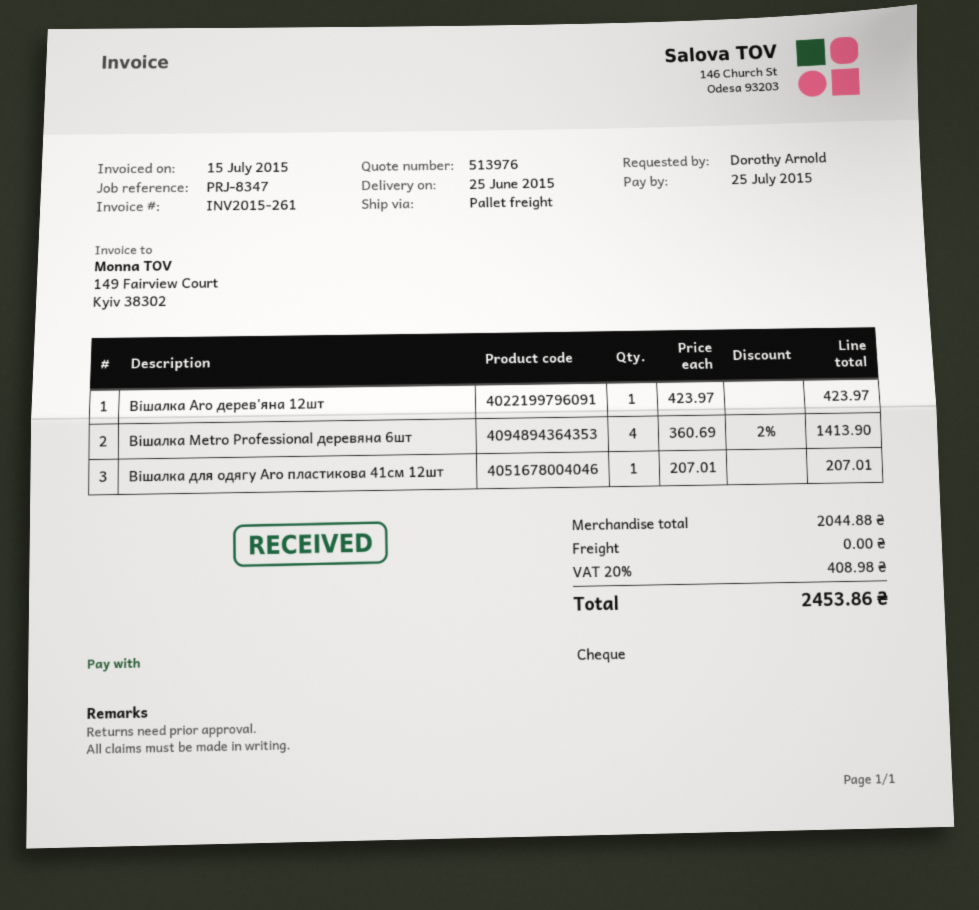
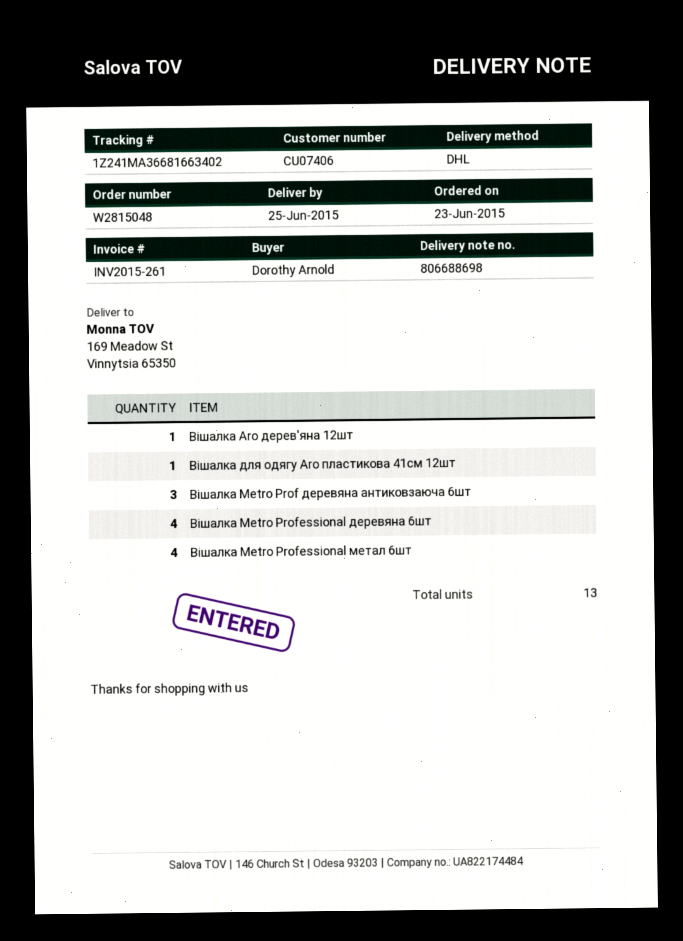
shipping method: pallet freight -> DHL
Вішалка Metro Prof деревяна антиковзаюча 6шт: none -> 3
Вішалка Metro Professional метал 6шт: none -> 4

